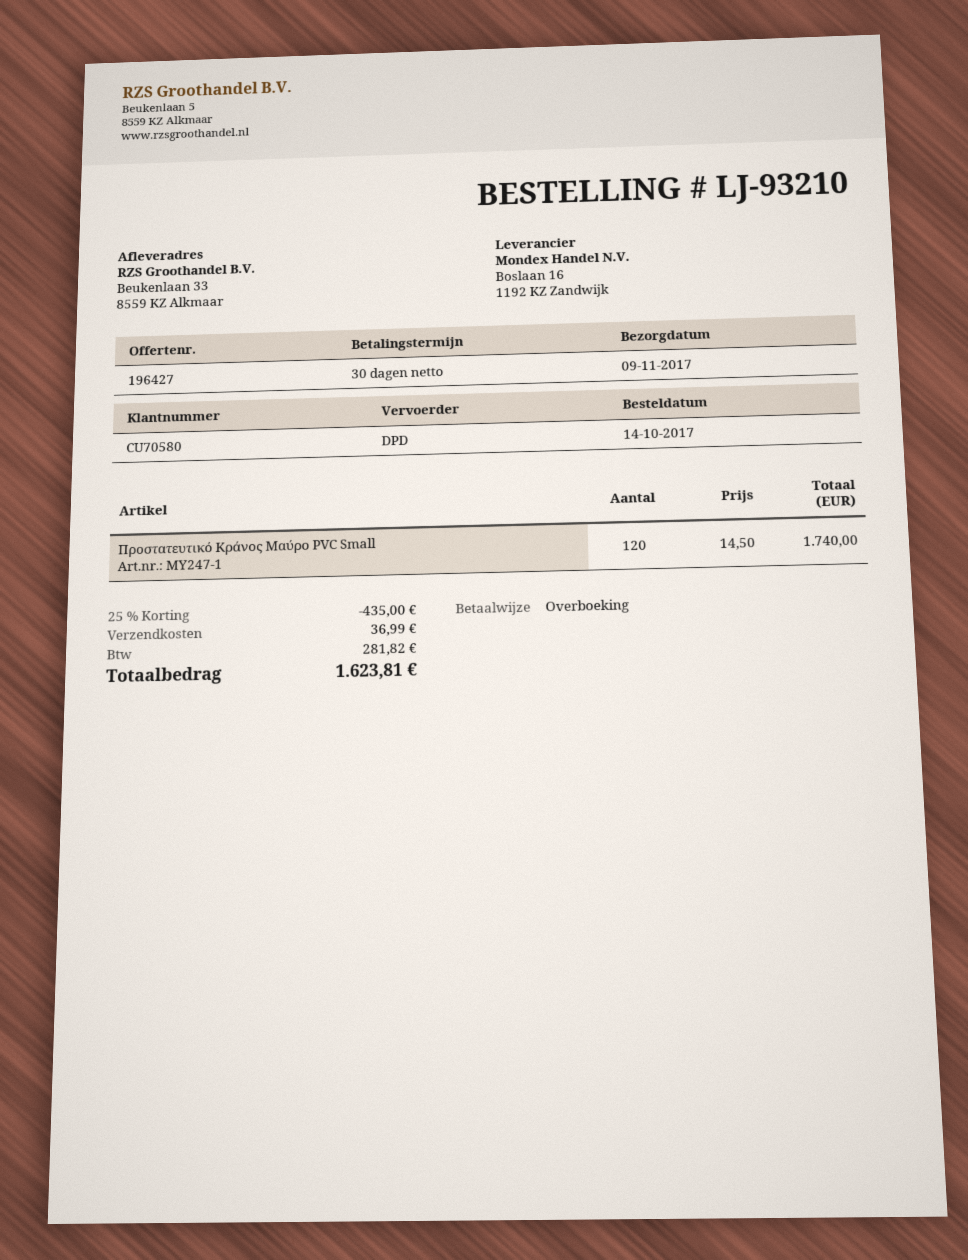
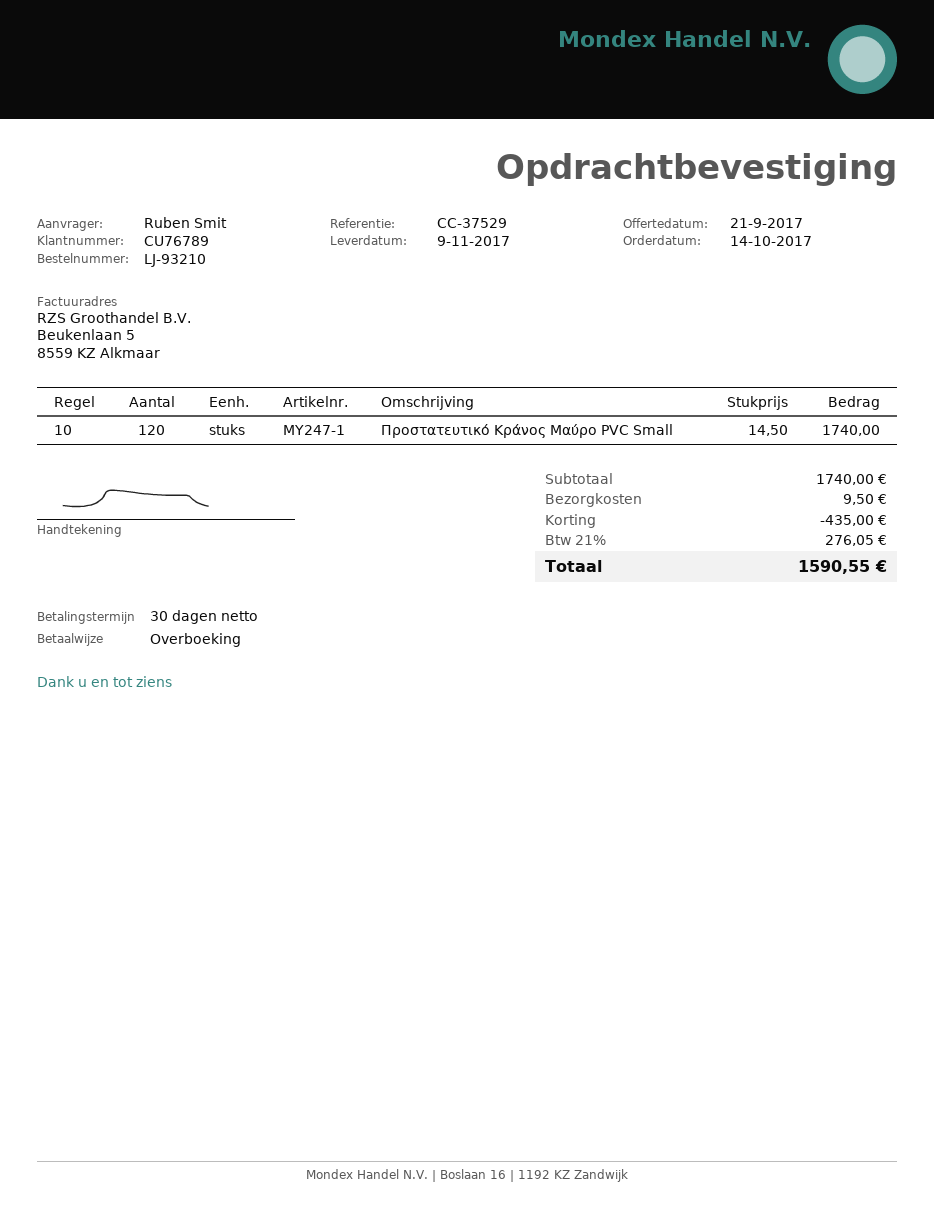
customer number: CU70580 -> CU76789
shipping: 36.99 -> 9.50
tax: 281.82 -> 276.05
total: 1623.81 -> 1590.55

